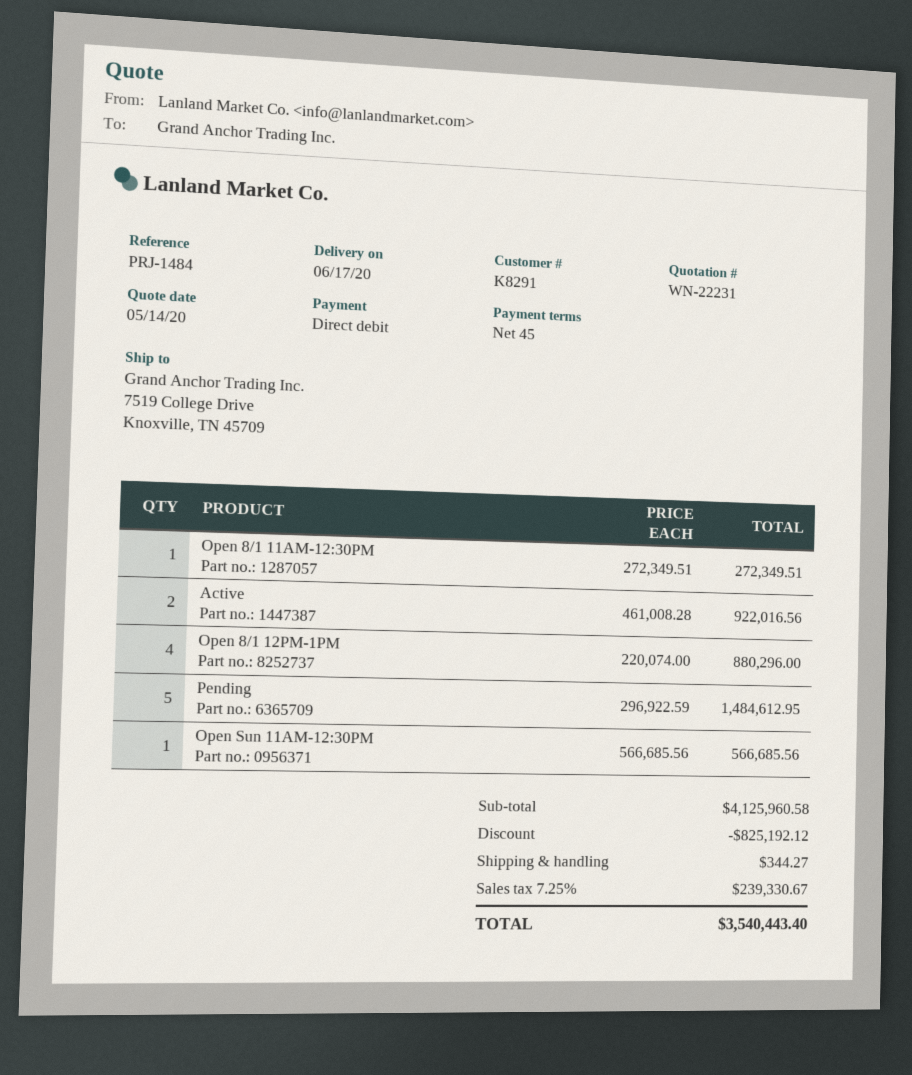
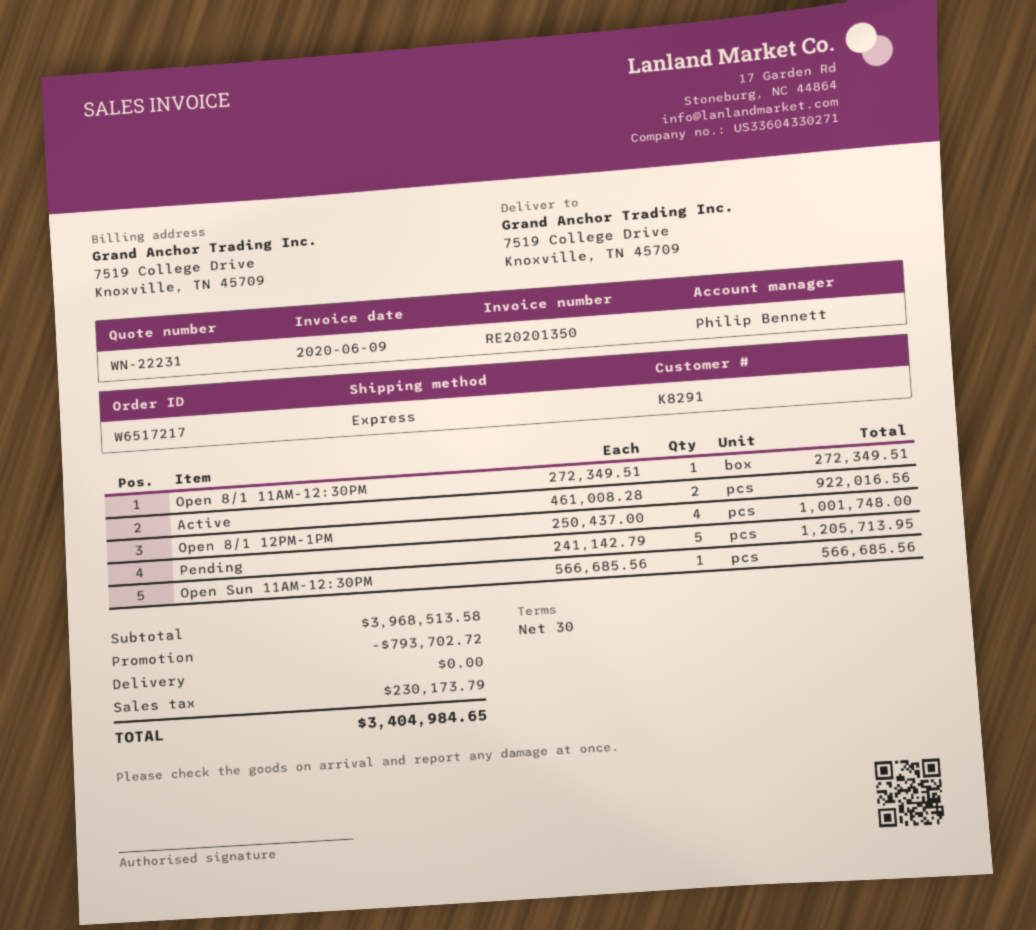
payment terms: 45 days -> 30 days
Open 8/1 12PM-1PM: 4 x 220074.00 = 880296.00 -> 4 x 250437.00 = 1001748.00
Pending: 5 x 296922.59 = 1484612.95 -> 5 x 241142.79 = 1205713.95
subtotal: 4125960.58 -> 3968513.58
discount: 825192.12 -> 793702.72
shipping: 344.27 -> 0.00
tax: 239330.67 -> 230173.79
total: 3540443.40 -> 3404984.65

